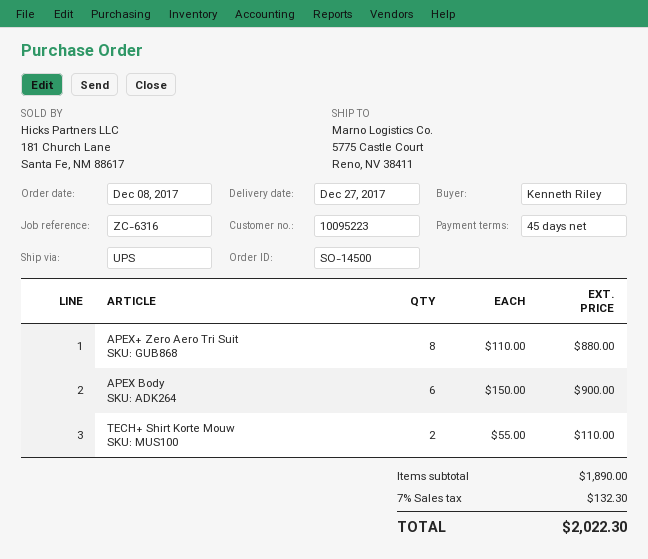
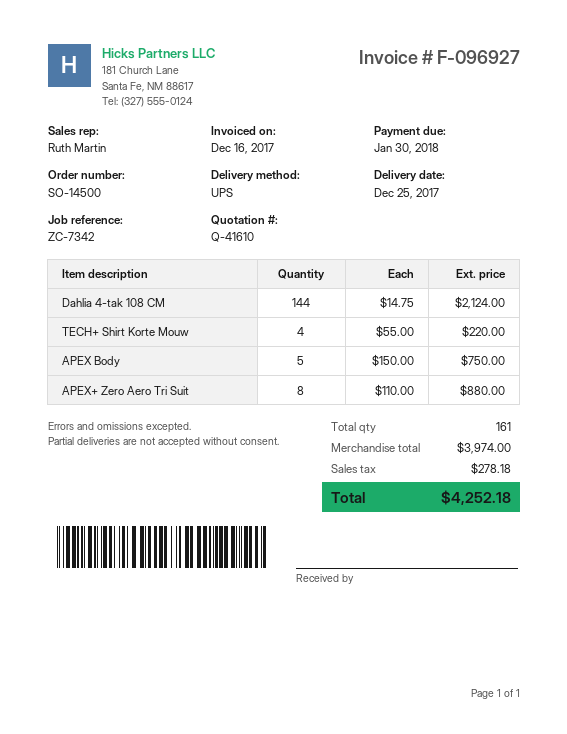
delivery date: 2017-12-27 -> 2017-12-25
reference: ZC-6316 -> ZC-7342
APEX Body: 6 x 150.00 = 900.00 -> 5 x 150.00 = 750.00
TECH+ Shirt Korte Mouw: 2 x 55.00 = 110.00 -> 4 x 55.00 = 220.00
Dahlia 4-tak 108 CM: none -> 144 x 14.75 = 2124.00
subtotal: 1890.00 -> 3974.00
tax: 132.30 -> 278.18
total: 2022.30 -> 4252.18

